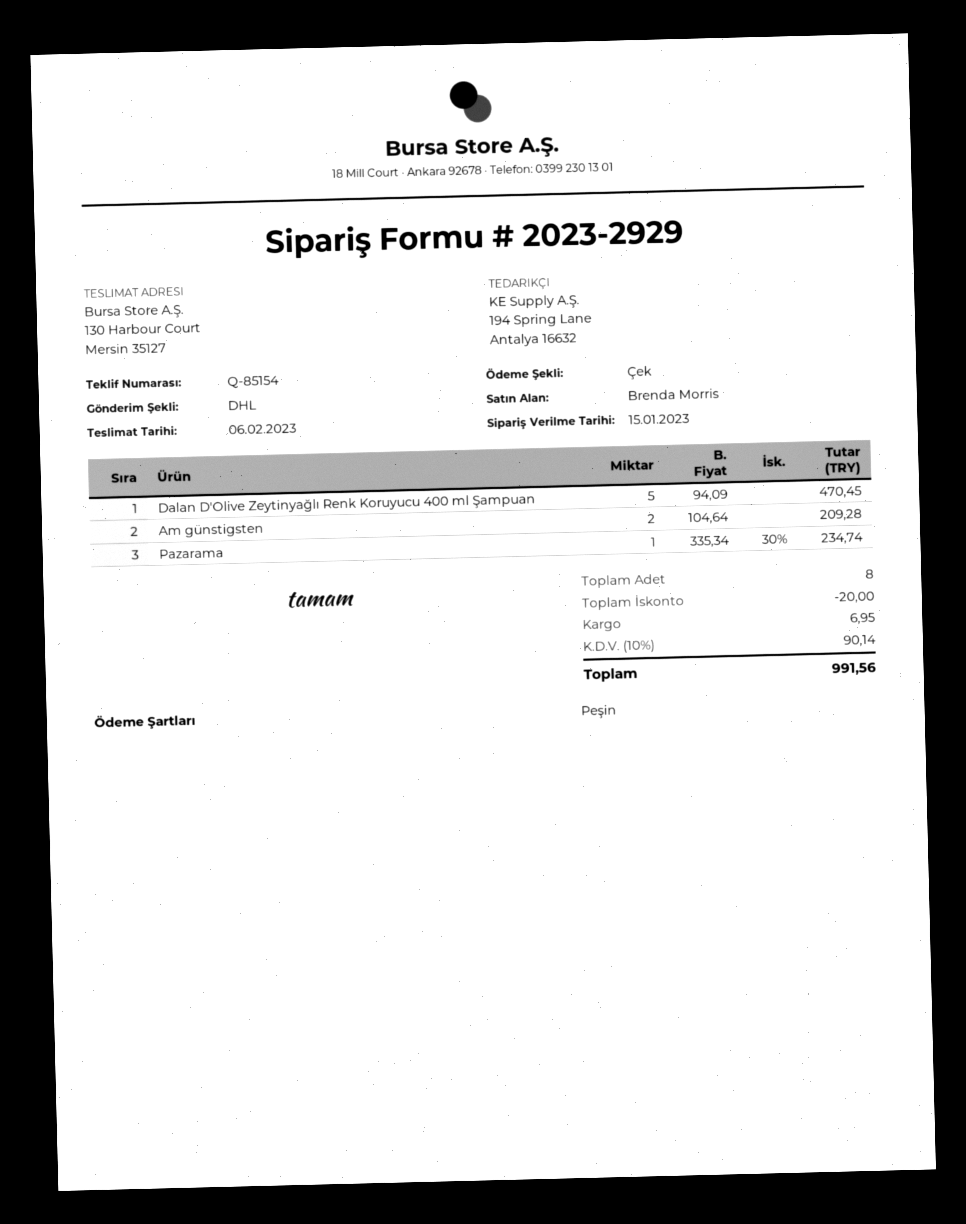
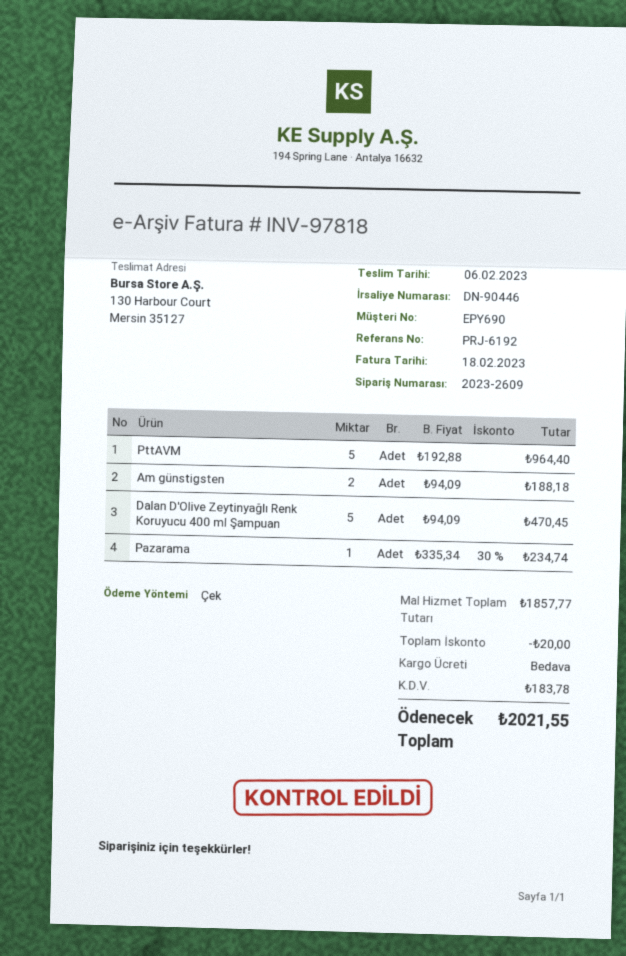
order number: 2023-2929 -> 2023-2609
Am günstigsten: 2 x 104.64 = 209.28 -> 2 x 94.09 = 188.18
PttAVM: none -> 5 x 192.88 = 964.40
shipping: 6.95 -> 0.00
tax: 90.14 -> 183.78
total: 991.56 -> 2021.55

